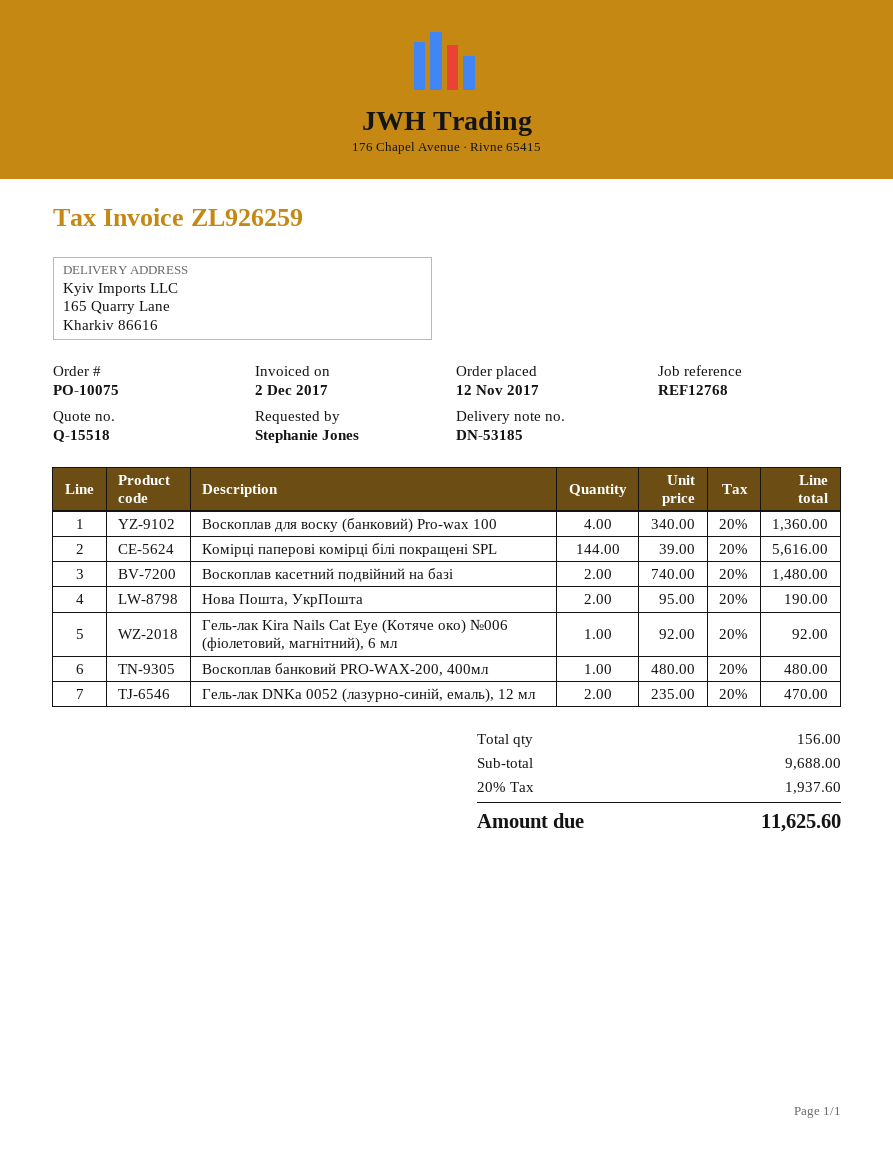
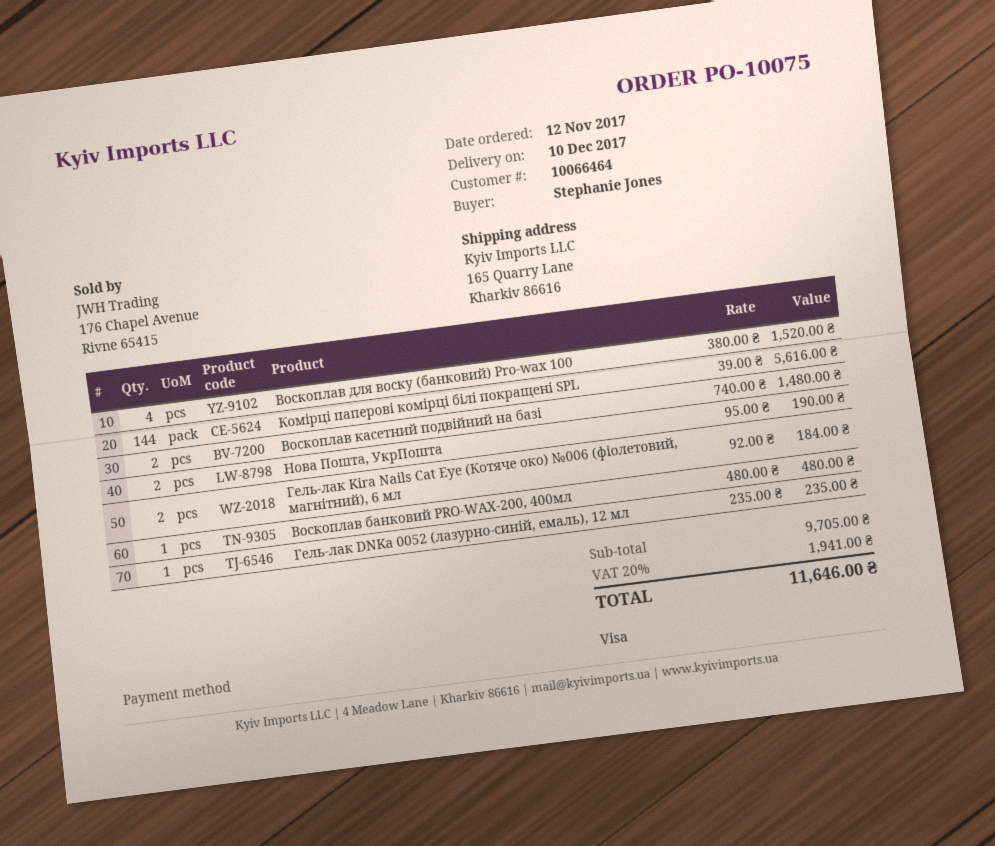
Воскоплав для воску (банковий) Pro-wax 100: 4 x 340.00 = 1360.00 -> 4 x 380.00 = 1520.00
Гель-лак Kira Nails Cat Eye (Котяче око) №006 (фіолетовий, магнітний), 6 мл: 1 x 92.00 = 92.00 -> 2 x 92.00 = 184.00
Гель-лак DNKa 0052 (лазурно-синій, емаль), 12 мл: 2 x 235.00 = 470.00 -> 1 x 235.00 = 235.00
subtotal: 9688.00 -> 9705.00
tax: 20% = 1937.60 -> 20% = 1941.00
total: 11625.60 -> 11646.00

